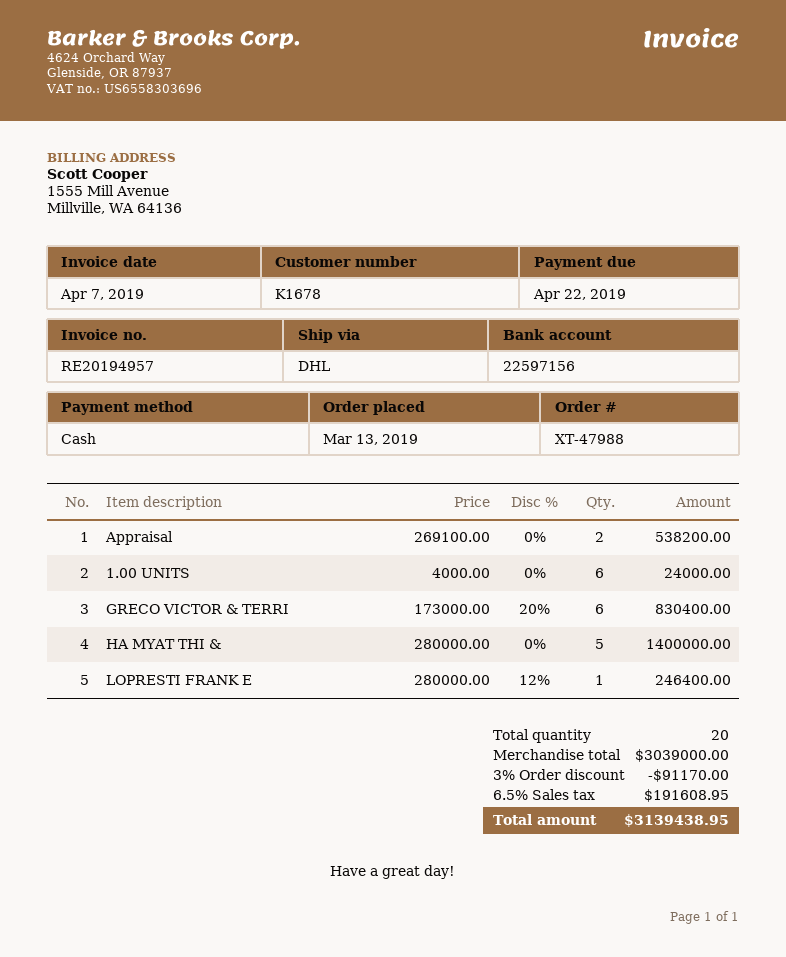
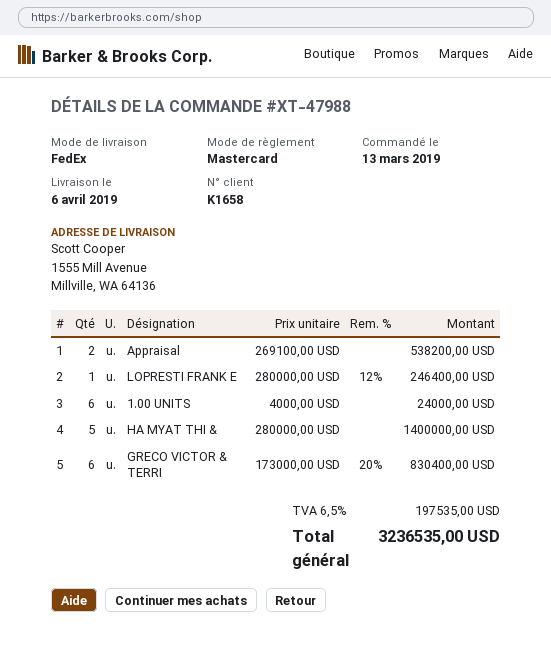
customer number: K1678 -> K1658
payment method: cash -> Mastercard
shipping method: DHL -> FedEx
discount: 3% = 91170.00 -> none
tax: 6.5% = 191608.95 -> 6.5% = 197535.00
total: 3139438.95 -> 3236535.00

